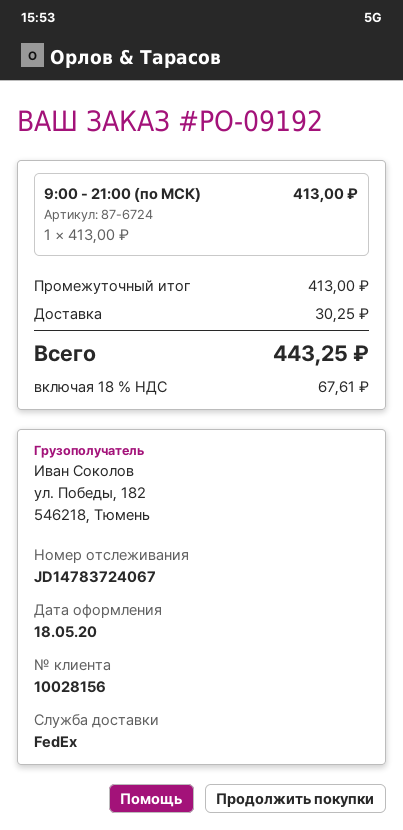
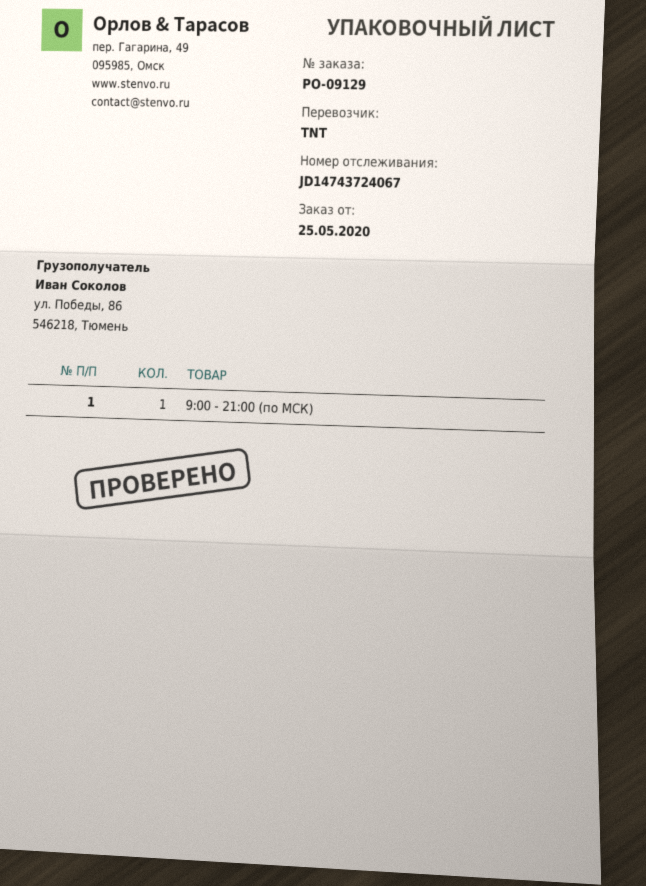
order number: PO-09192 -> PO-09129
order date: 2020-05-18 -> 2020-05-25
shipping method: FedEx -> TNT
tracking number: JD14783724067 -> JD14743724067
ship to: ул. Победы, 182, 546218, Тюмень -> ул. Победы, 86, 546218, Тюмень

